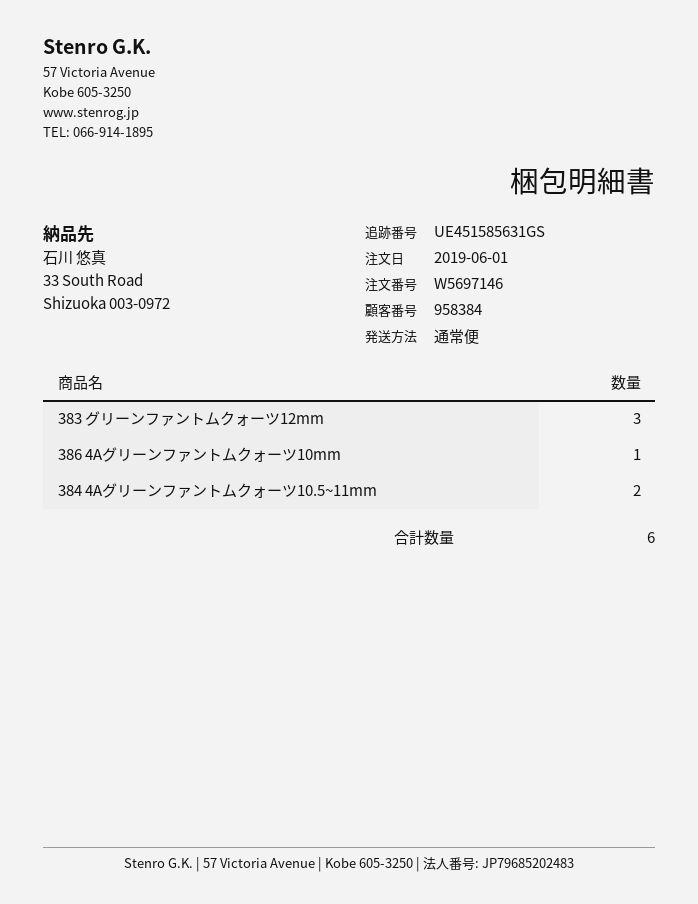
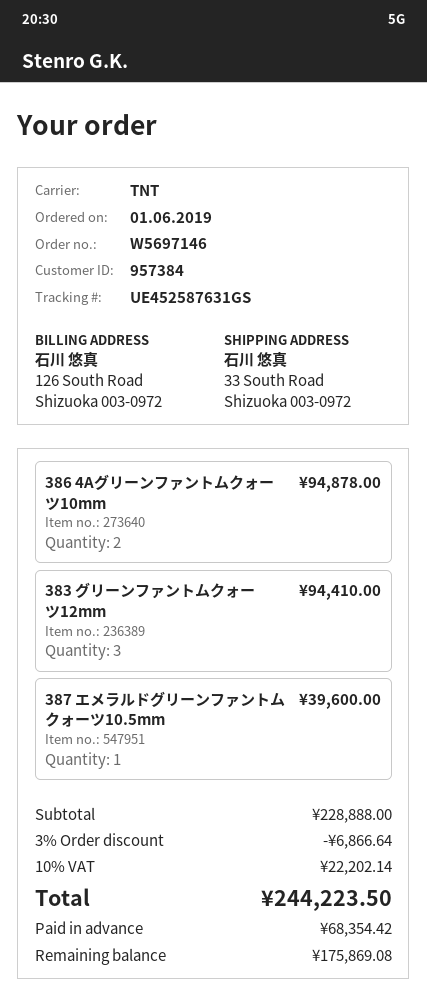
customer number: 958384 -> 957384
shipping method: standard -> TNT
tracking number: UE451585631GS -> UE452587631GS
386 4Aグリーンファントムクォーツ10mm: 1 -> 2
384 4Aグリーンファントムクォーツ10.5~11mm: 2 -> none
387 エメラルドグリーンファントムクォーツ10.5mm: none -> 1

